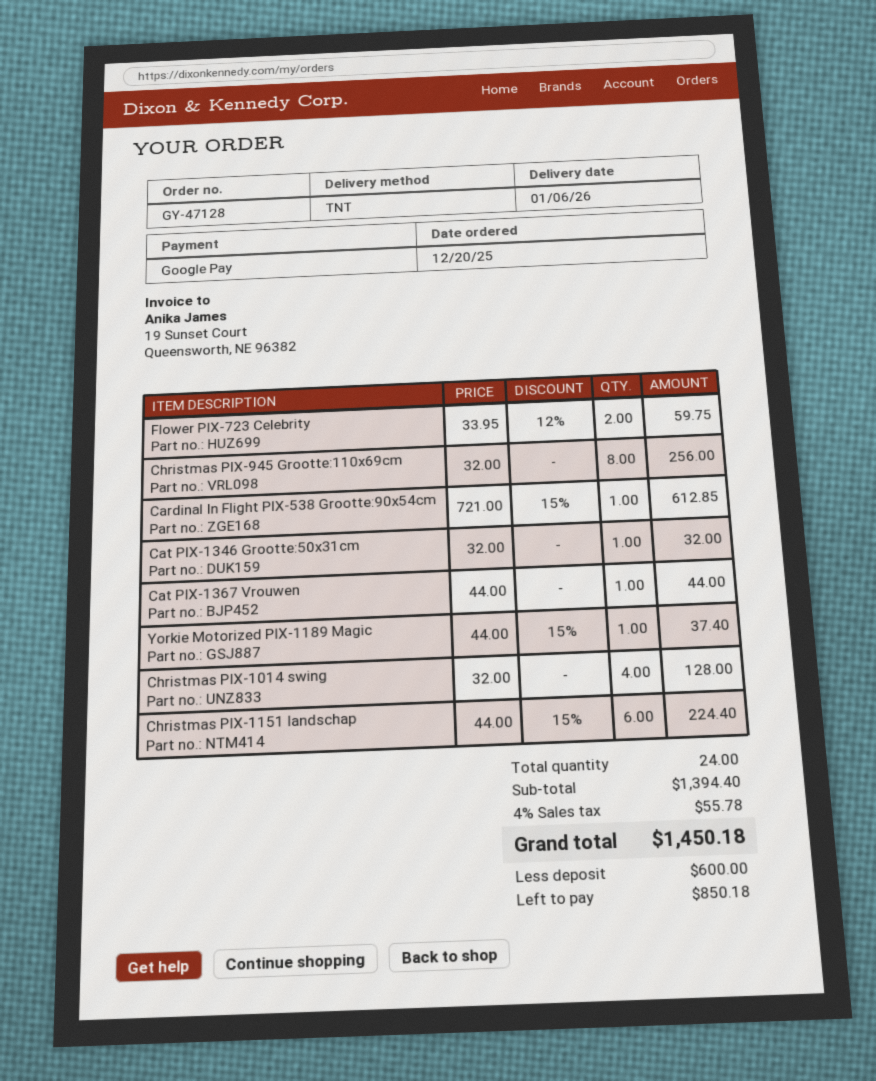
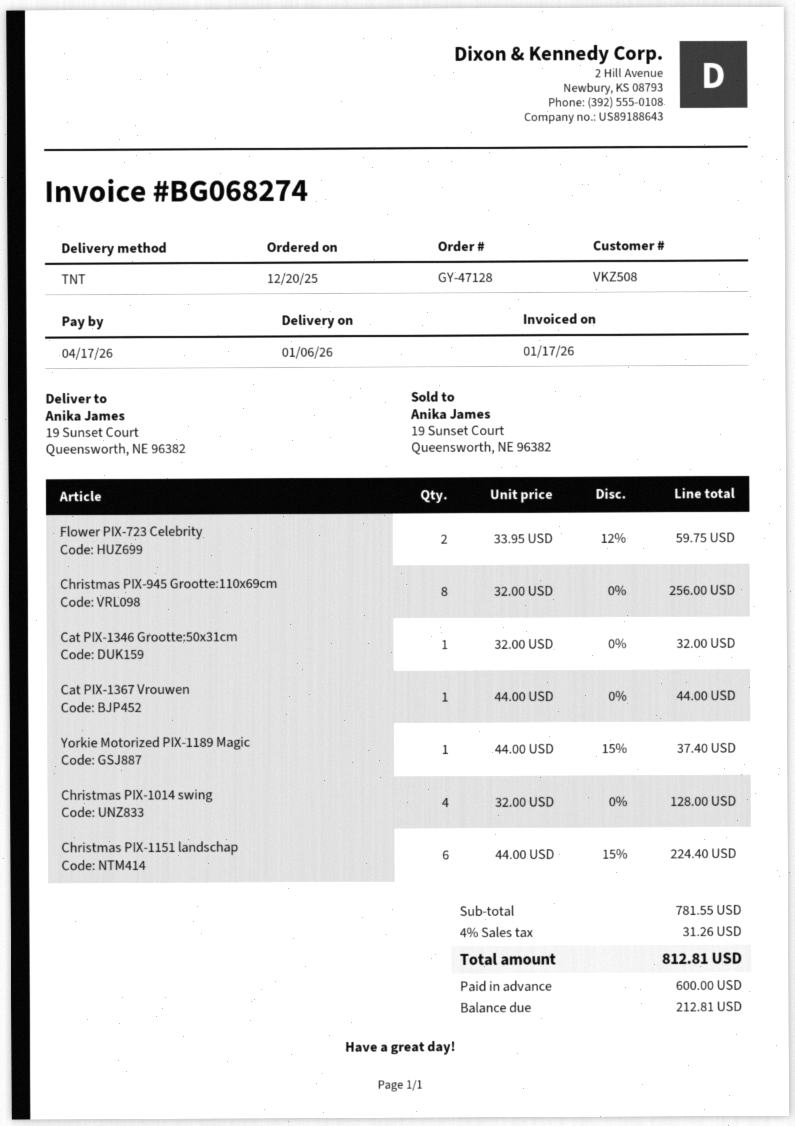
Cardinal In Flight PIX-538 Grootte:90x54cm: 1 x 721.00 - 15% = 612.85 -> none
subtotal: 1394.40 -> 781.55
tax: 4% = 55.78 -> 4% = 31.26
total: 1450.18 -> 812.81
balance: 850.18 -> 212.81

